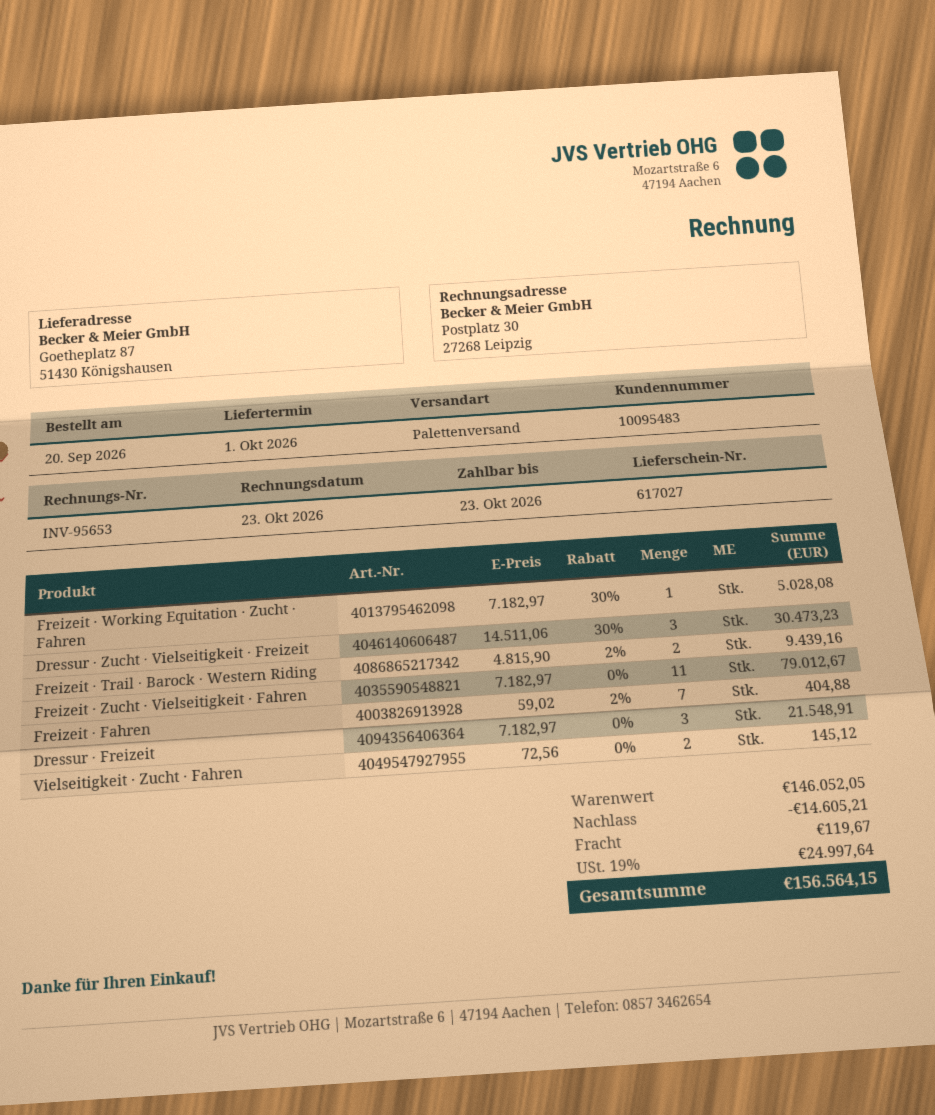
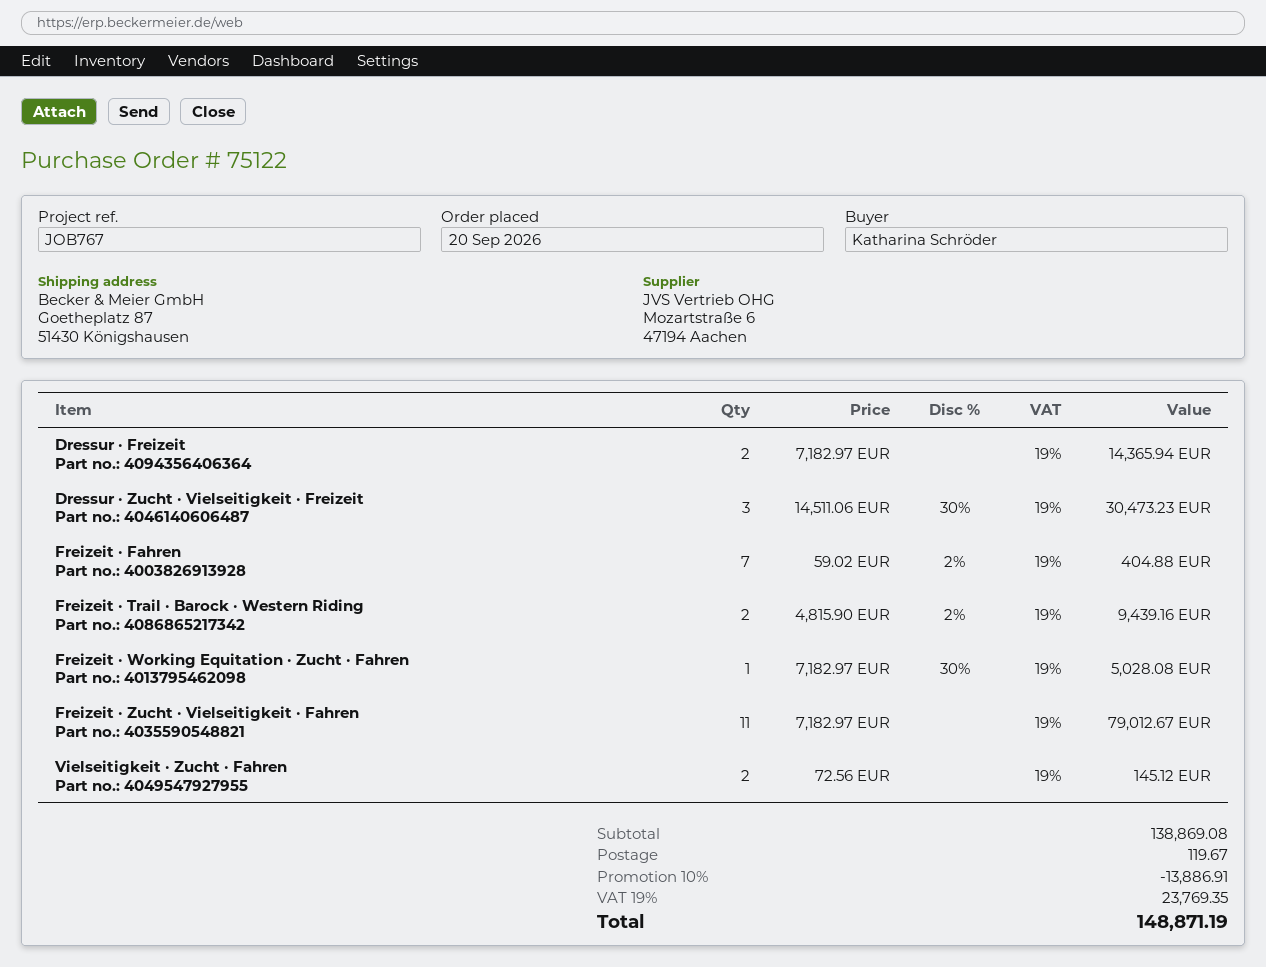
Dressur · Freizeit: 3 x 7182.97 = 21548.91 -> 2 x 7182.97 = 14365.94
subtotal: 146052.05 -> 138869.08
discount: 14605.21 -> 13886.91
tax: 19% = 24997.64 -> 19% = 23769.35
total: 156564.15 -> 148871.19

